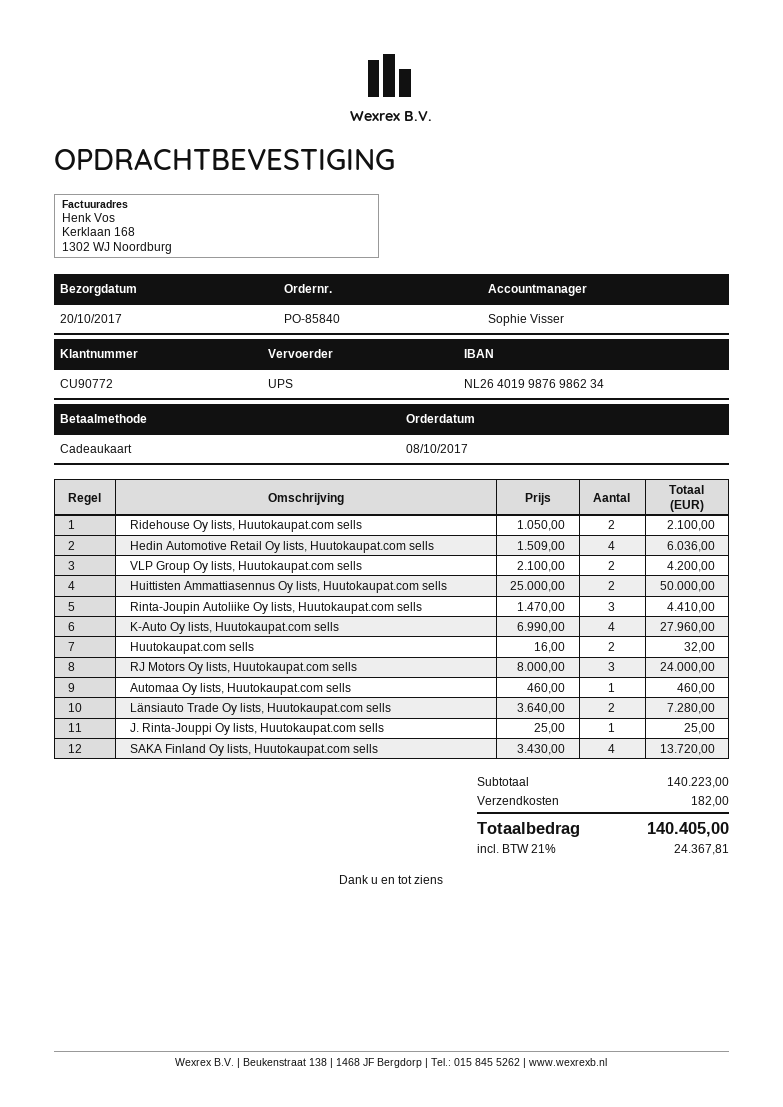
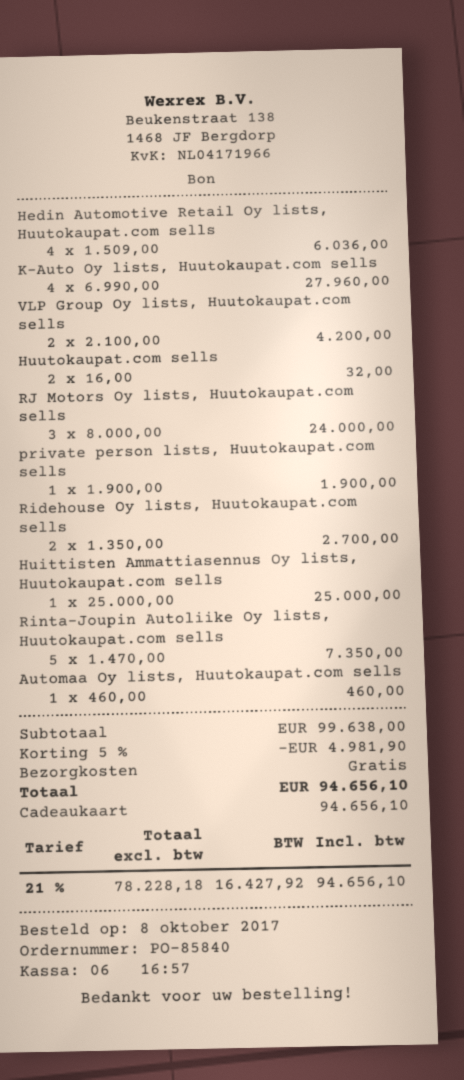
Ridehouse Oy lists, Huutokaupat.com sells: 2 x 1050.00 = 2100.00 -> 2 x 1350.00 = 2700.00
Huittisten Ammattiasennus Oy lists, Huutokaupat.com sells: 2 x 25000.00 = 50000.00 -> 1 x 25000.00 = 25000.00
Rinta-Joupin Autoliike Oy lists, Huutokaupat.com sells: 3 x 1470.00 = 4410.00 -> 5 x 1470.00 = 7350.00
Länsiauto Trade Oy lists, Huutokaupat.com sells: 2 x 3640.00 = 7280.00 -> none
J. Rinta-Jouppi Oy lists, Huutokaupat.com sells: 1 x 25.00 = 25.00 -> none
SAKA Finland Oy lists, Huutokaupat.com sells: 4 x 3430.00 = 13720.00 -> none
private person lists, Huutokaupat.com sells: none -> 1 x 1900.00 = 1900.00
subtotal: 140223.00 -> 99638.00
discount: none -> 5% = 4981.90
shipping: 182.00 -> 0.00
tax: 21% = 24367.81 -> 21% = 16427.92
total: 140405.00 -> 94656.10

